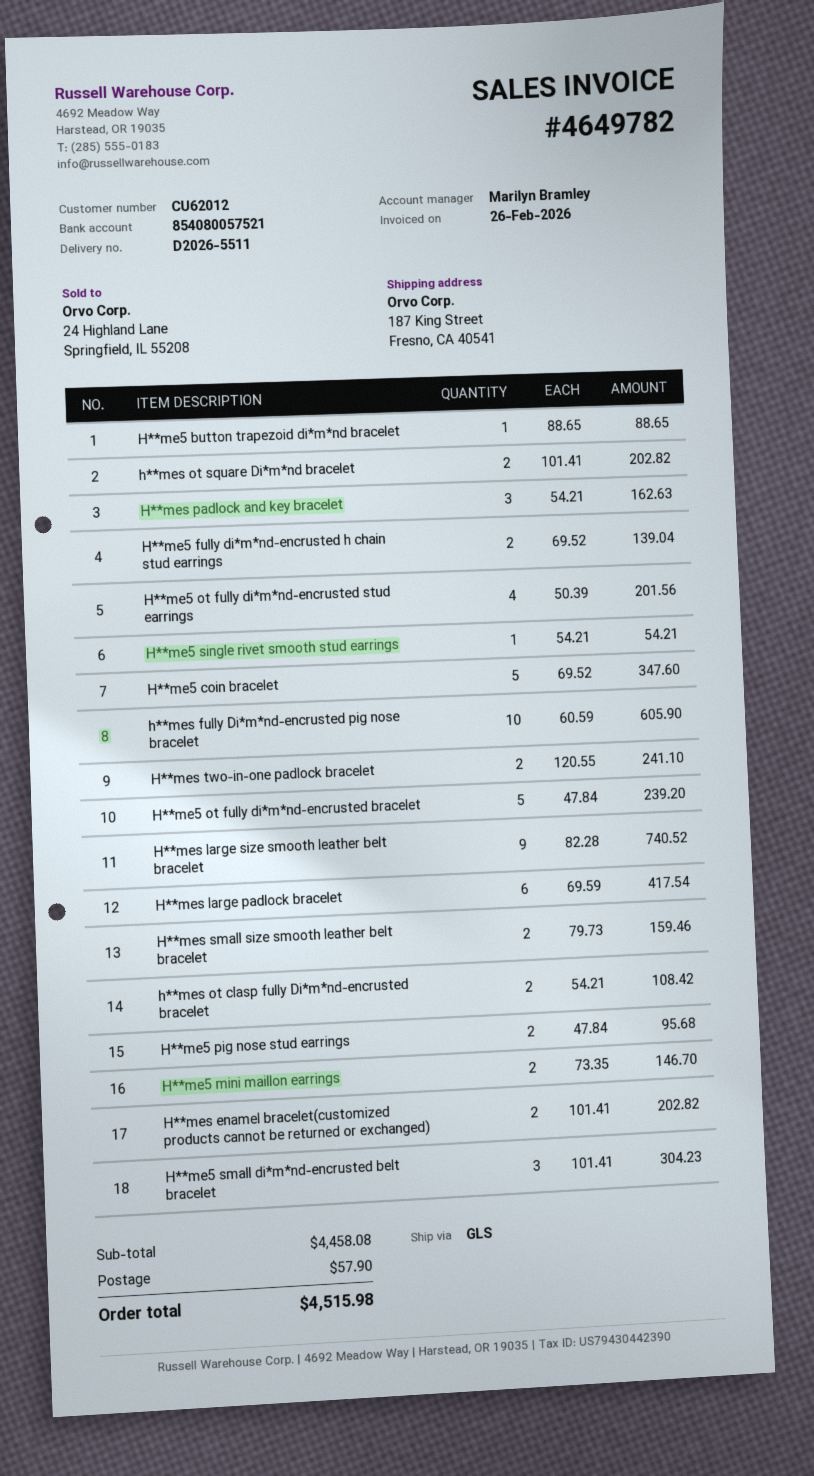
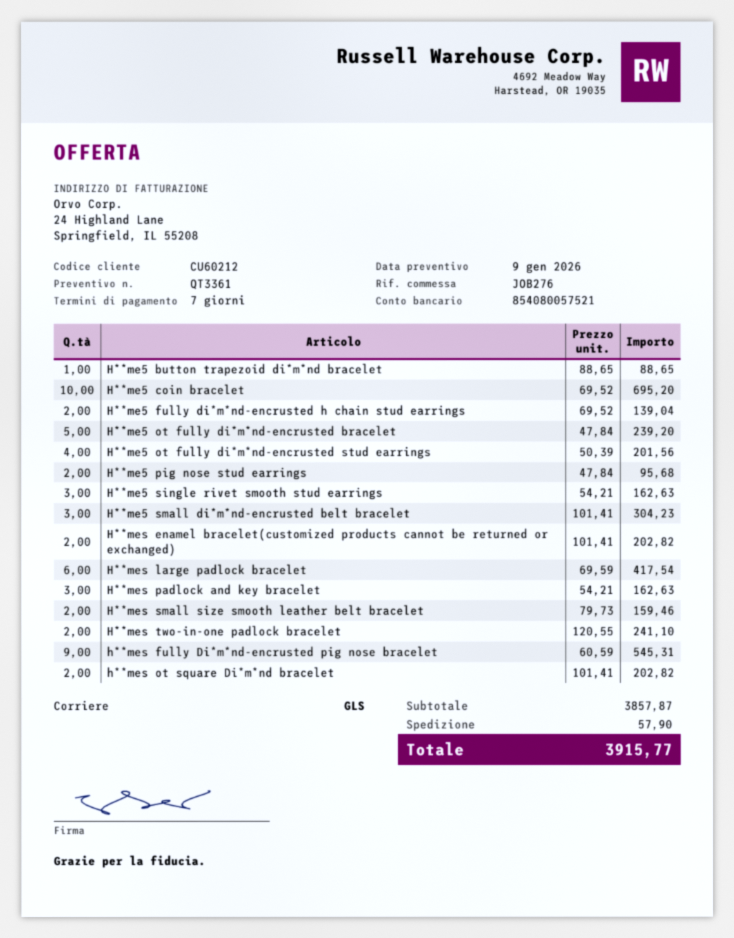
customer number: CU62012 -> CU60212
H**me5 single rivet smooth stud earrings: 1 x 54.21 = 54.21 -> 3 x 54.21 = 162.63
H**me5 coin bracelet: 5 x 69.52 = 347.60 -> 10 x 69.52 = 695.20
h**mes fully Di*m*nd-encrusted pig nose bracelet: 10 x 60.59 = 605.90 -> 9 x 60.59 = 545.31
H**mes large size smooth leather belt bracelet: 9 x 82.28 = 740.52 -> none
h**mes ot clasp fully Di*m*nd-encrusted bracelet: 2 x 54.21 = 108.42 -> none
H**me5 mini maillon earrings: 2 x 73.35 = 146.70 -> none
subtotal: 4458.08 -> 3857.87
total: 4515.98 -> 3915.77

